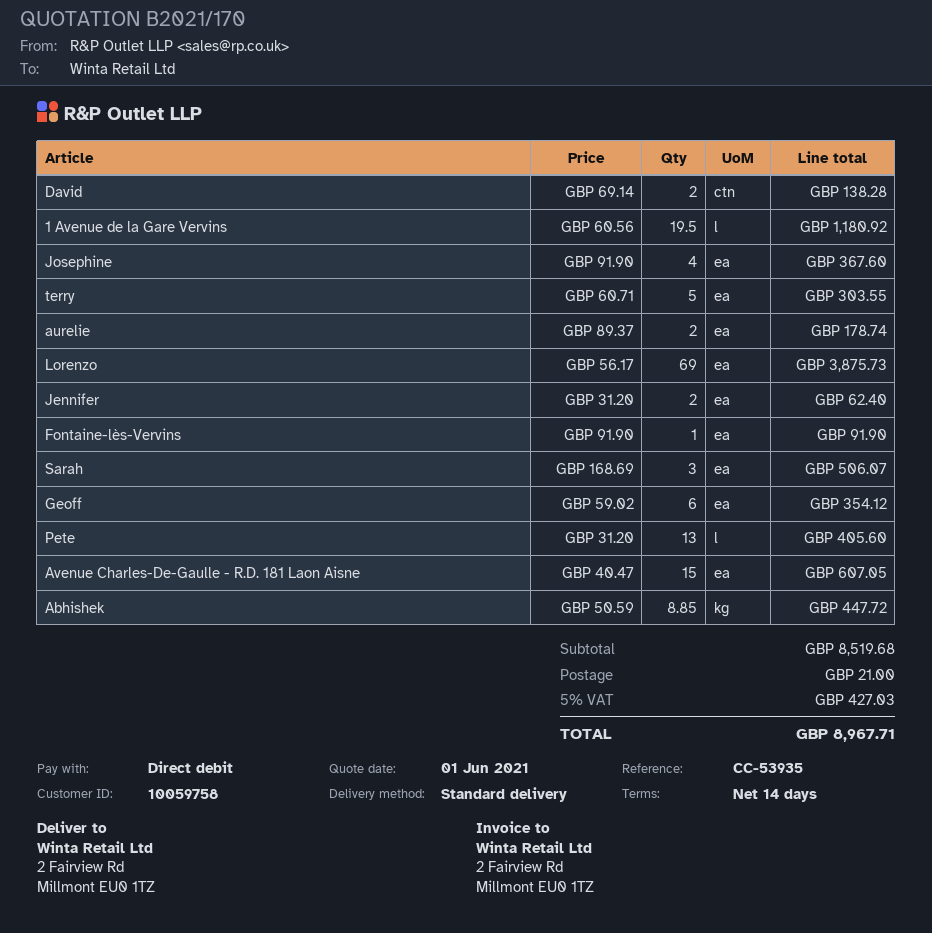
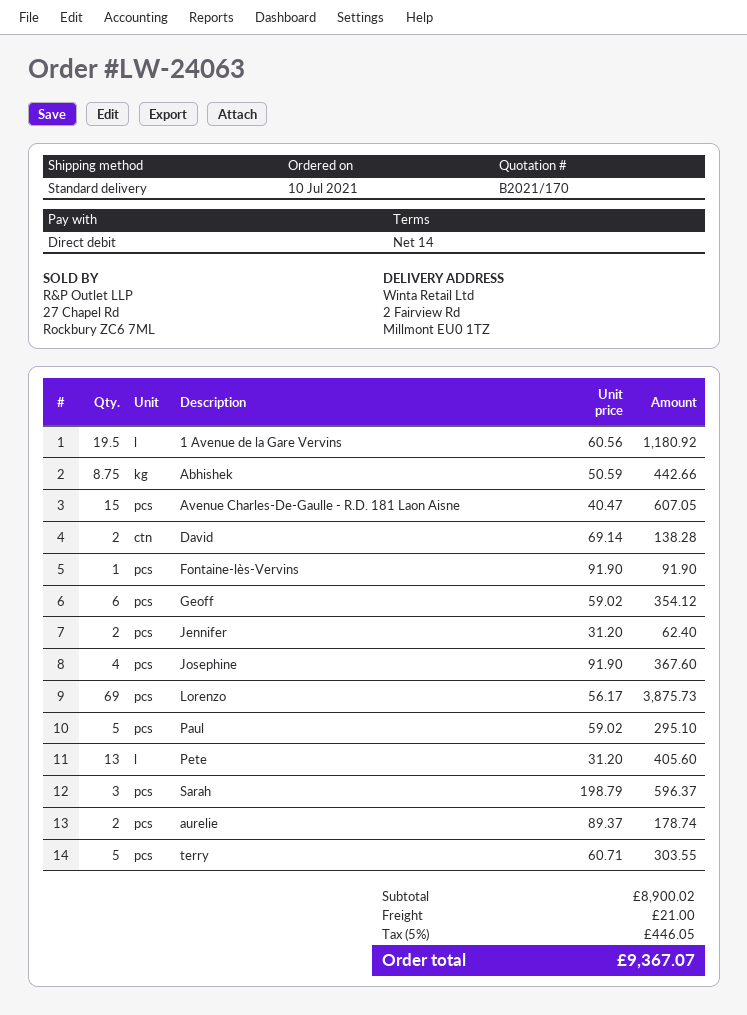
Sarah: 3 x 168.69 = 506.07 -> 3 x 198.79 = 596.37
Abhishek: 8.85 x 50.59 = 447.72 -> 8.75 x 50.59 = 442.66
Paul: none -> 5 x 59.02 = 295.10
subtotal: 8519.68 -> 8900.02
tax: 5% = 427.03 -> 5% = 446.05
total: 8967.71 -> 9367.07

